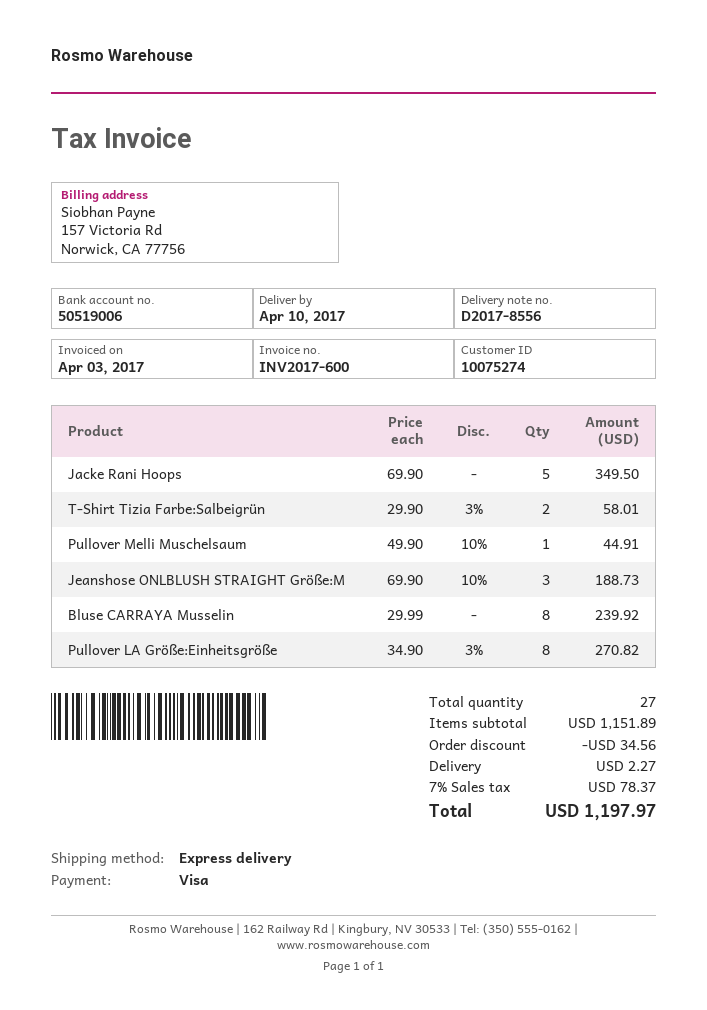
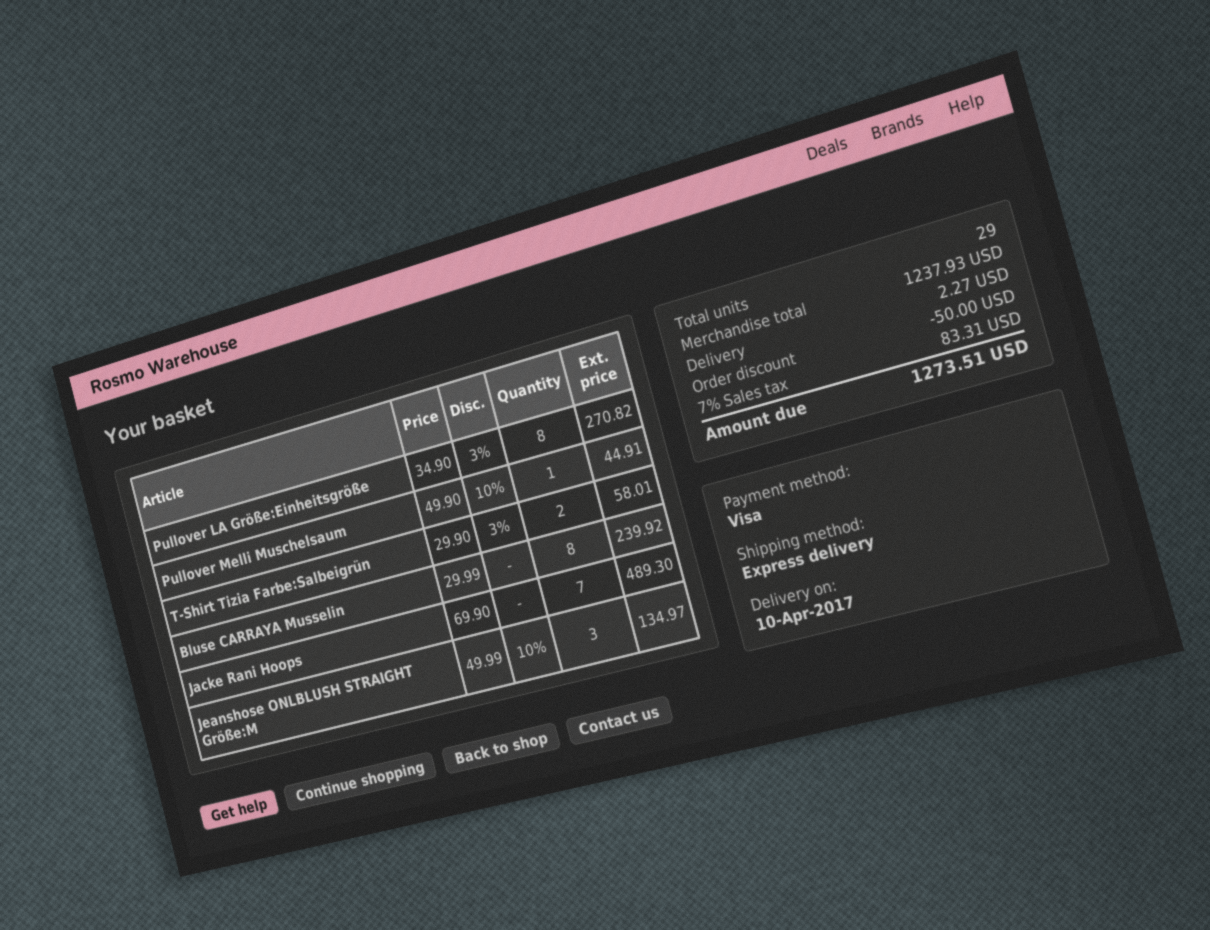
Jacke Rani Hoops: 5 x 69.90 = 349.50 -> 7 x 69.90 = 489.30
Jeanshose ONLBLUSH STRAIGHT Größe:M: 3 x 69.90 - 10% = 188.73 -> 3 x 49.99 - 10% = 134.97
total quantity: 27 -> 29
subtotal: 1151.89 -> 1237.93
discount: 34.56 -> 50.00
tax: 7% = 78.37 -> 7% = 83.31
total: 1197.97 -> 1273.51

